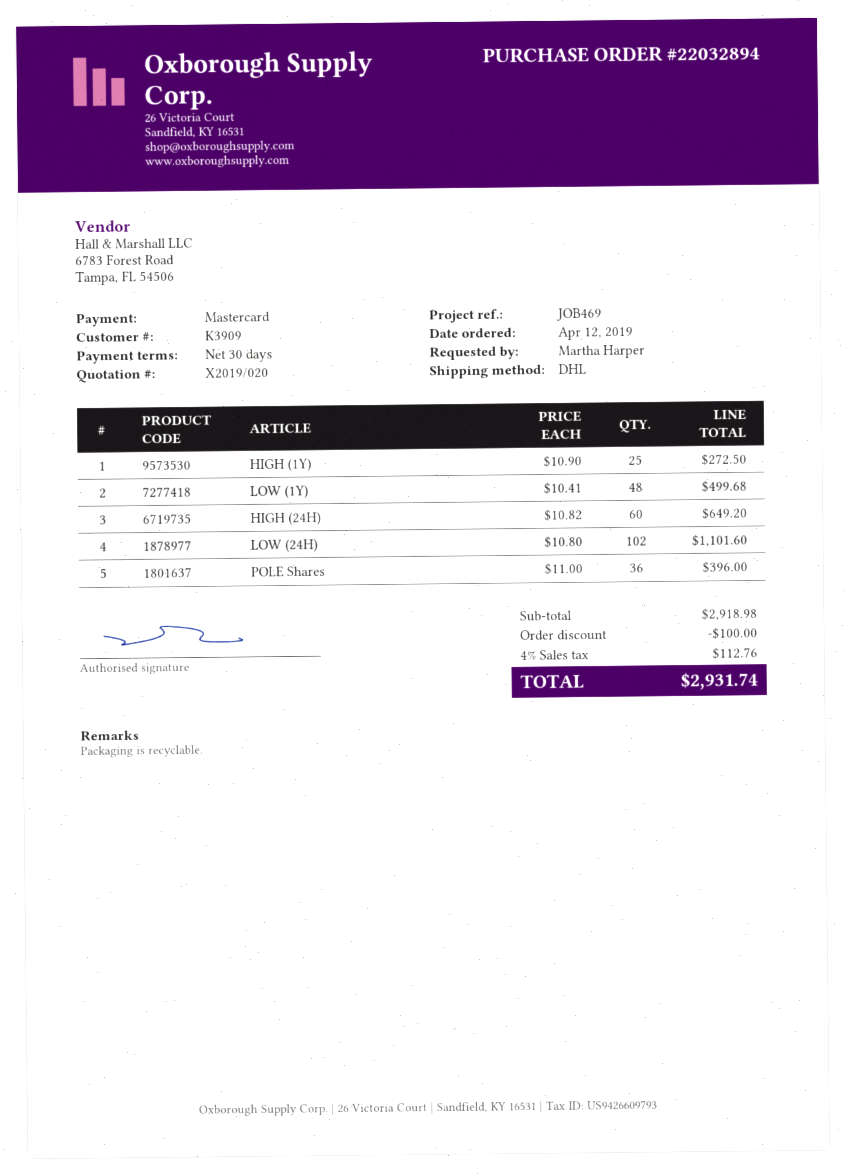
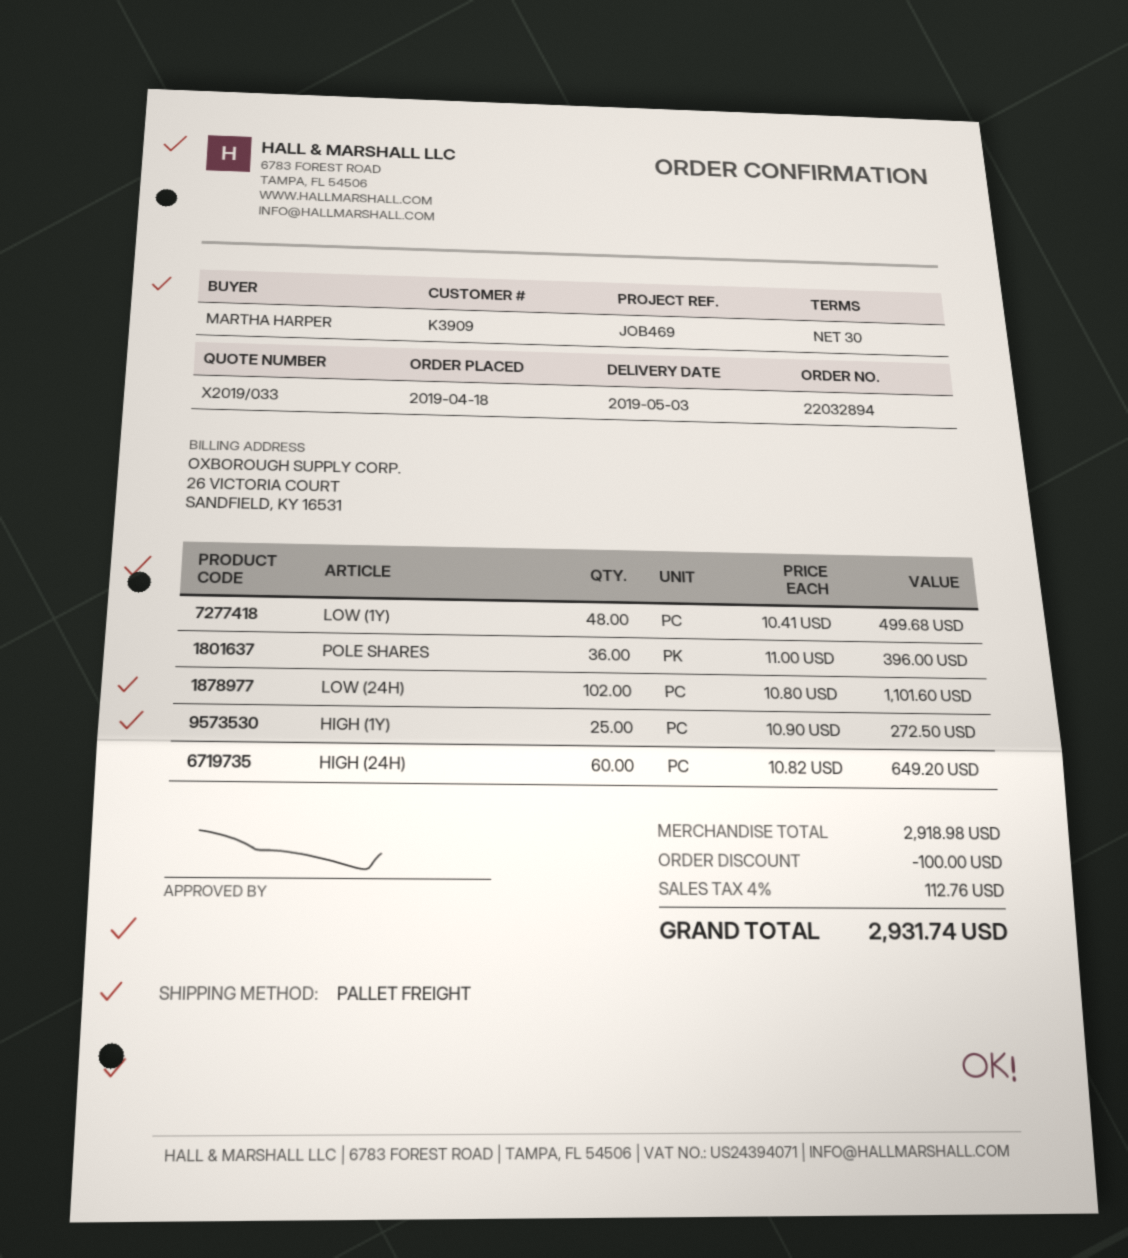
quote number: X2019/020 -> X2019/033
order date: 2019-04-12 -> 2019-04-18
shipping method: DHL -> pallet freight

